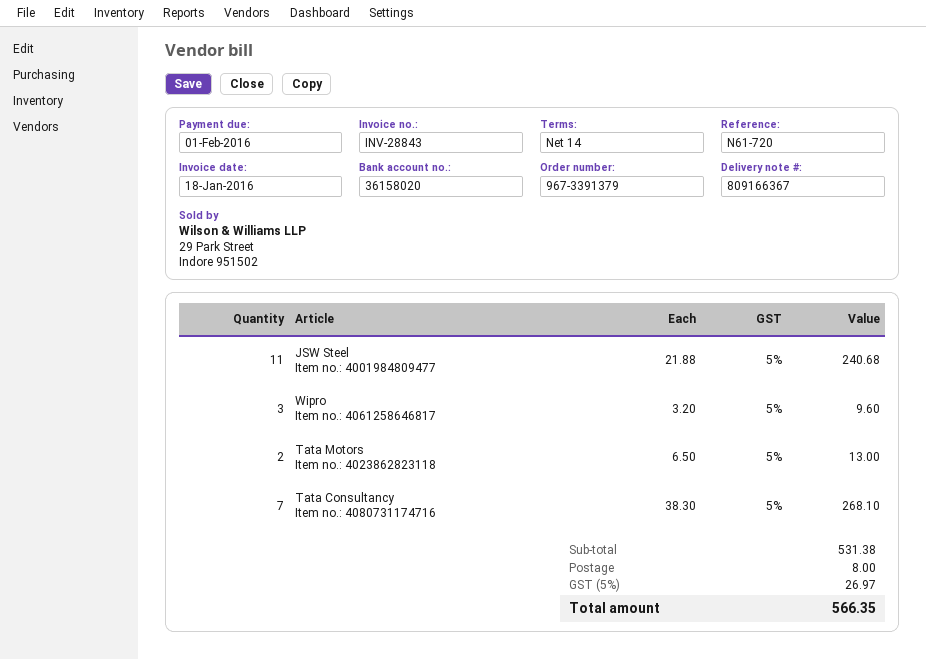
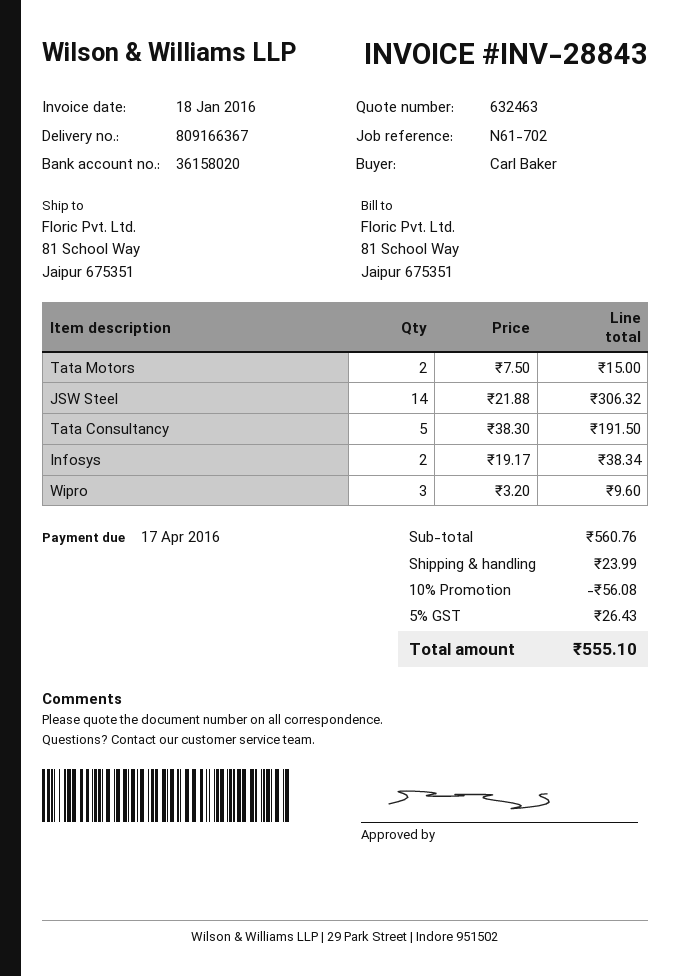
due date: 2016-02-01 -> 2016-04-17
reference: N61-720 -> N61-702
JSW Steel: 11 x 21.88 = 240.68 -> 14 x 21.88 = 306.32
Tata Motors: 2 x 6.50 = 13.00 -> 2 x 7.50 = 15.00
Tata Consultancy: 7 x 38.30 = 268.10 -> 5 x 38.30 = 191.50
Infosys: none -> 2 x 19.17 = 38.34
subtotal: 531.38 -> 560.76
discount: none -> 10% = 56.08
shipping: 8.00 -> 23.99
tax: 5% = 26.97 -> 5% = 26.43
total: 566.35 -> 555.10

